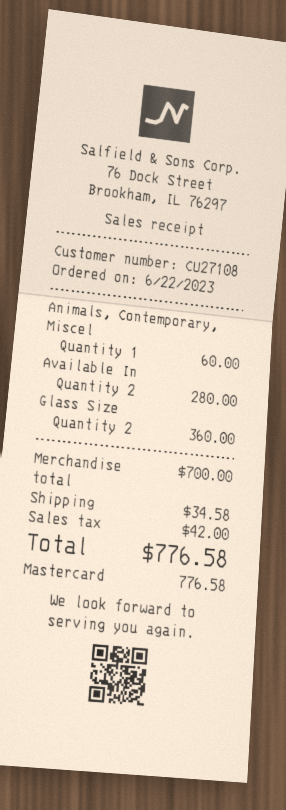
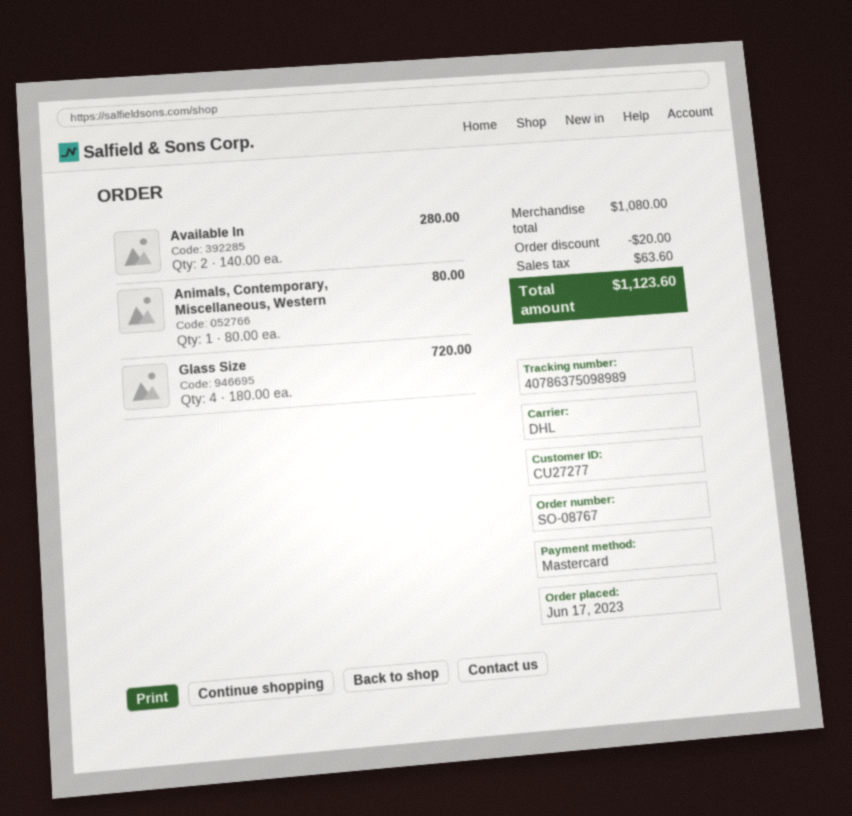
order date: 2023-06-22 -> 2023-06-17
customer number: CU27108 -> CU27277
Animals, Contemporary, Miscel: 1 for 60.00 -> 1 for 80.00
Glass Size: 2 for 360.00 -> 4 for 720.00
subtotal: 700.00 -> 1080.00
discount: none -> 20.00
shipping: 34.58 -> none
tax: 42.00 -> 63.60
total: 776.58 -> 1123.60

